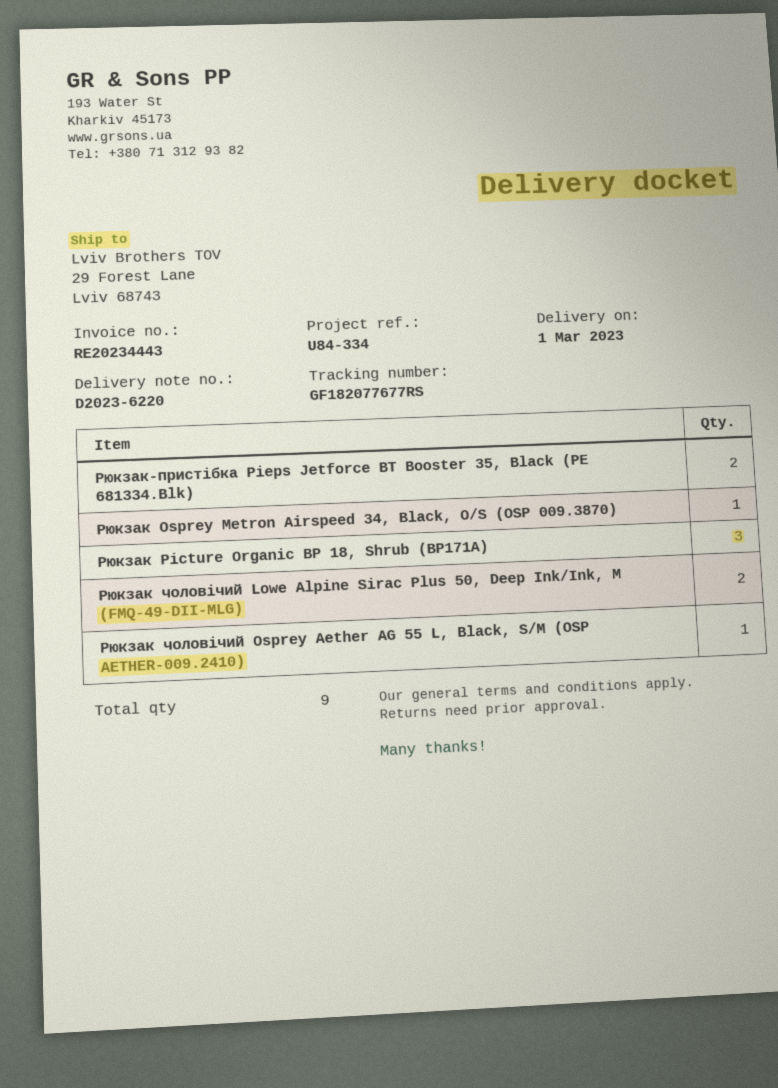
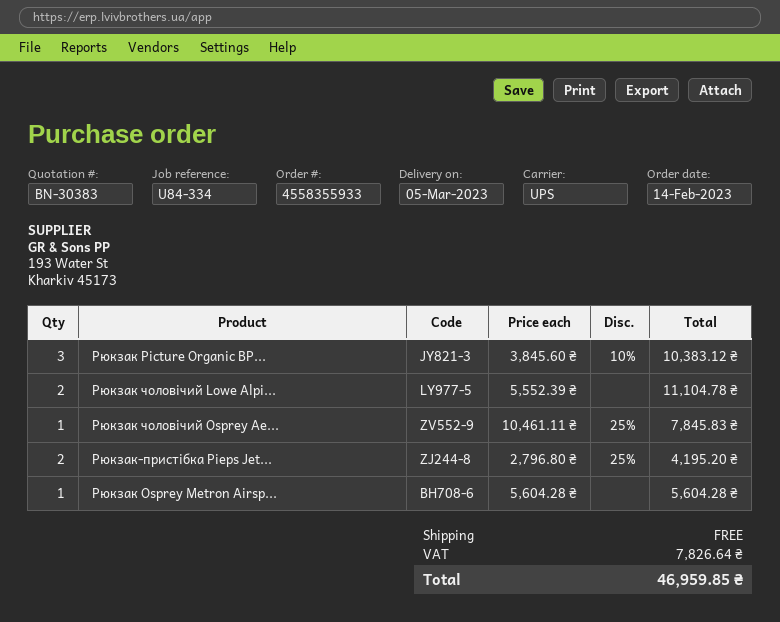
delivery date: 2023-03-01 -> 2023-03-05

